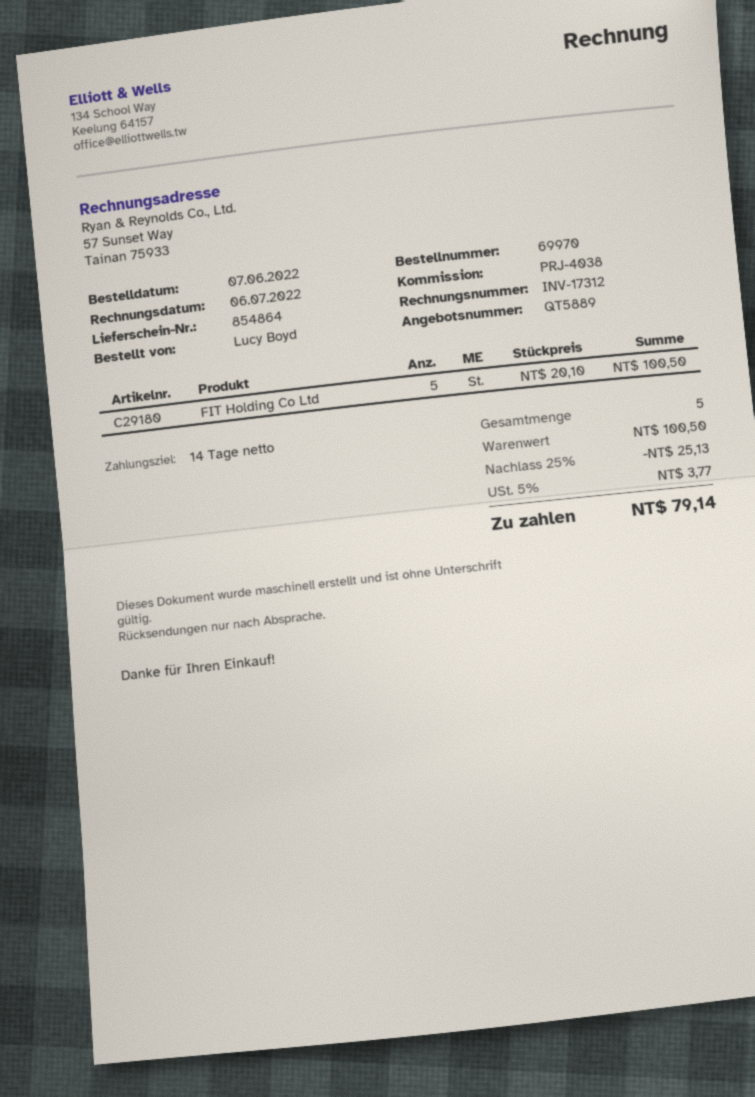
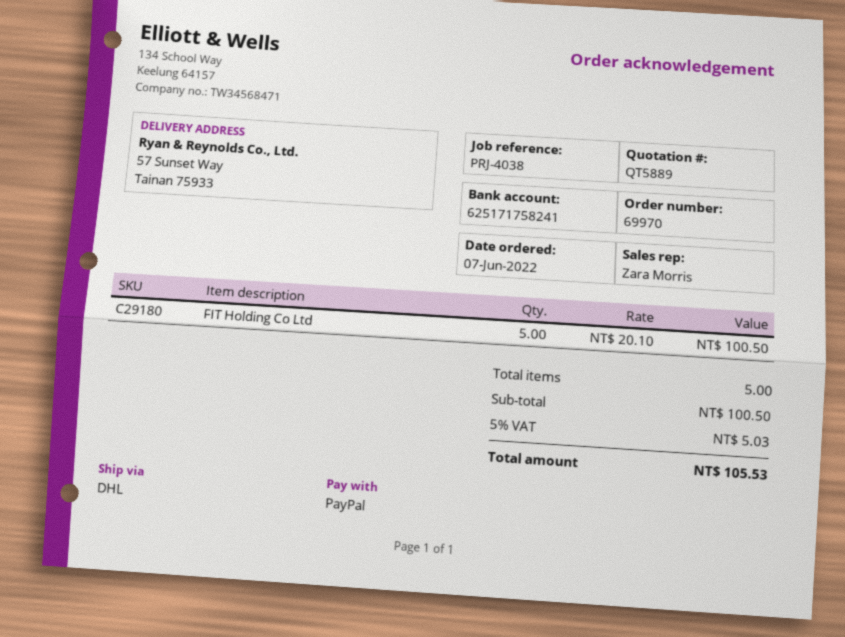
discount: 25% = 25.13 -> none
tax: 5% = 3.77 -> 5% = 5.03
total: 79.14 -> 105.53

